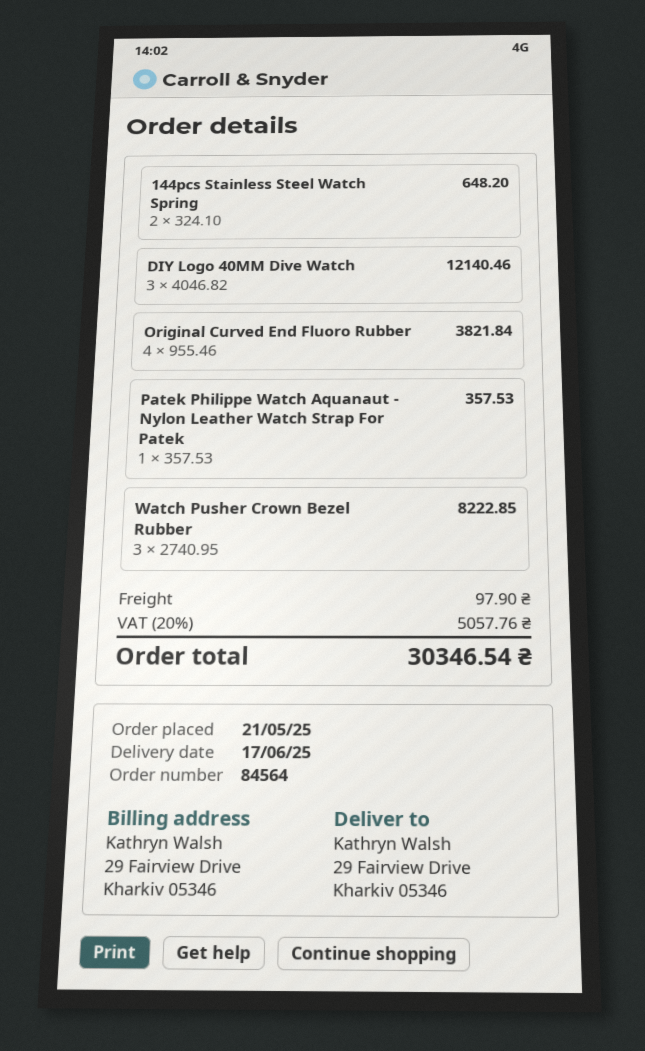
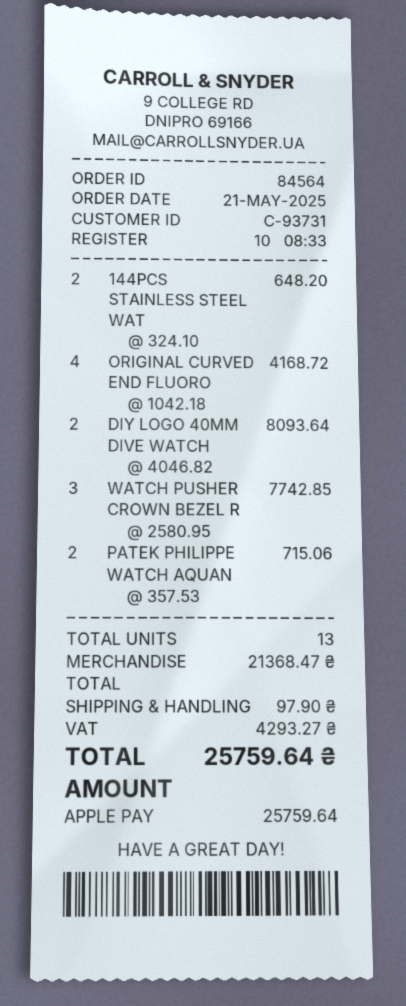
DIY Logo 40MM Dive Watch: 3 x 4046.82 = 12140.46 -> 2 x 4046.82 = 8093.64
Original Curved End Fluoro Rubber: 4 x 955.46 = 3821.84 -> 4 x 1042.18 = 4168.72
Patek Philippe Watch Aquanaut - Nylon Leather Watch Strap For Patek: 1 x 357.53 = 357.53 -> 2 x 357.53 = 715.06
Watch Pusher Crown Bezel Rubber: 3 x 2740.95 = 8222.85 -> 3 x 2580.95 = 7742.85
tax: 5057.76 -> 4293.27
total: 30346.54 -> 25759.64

